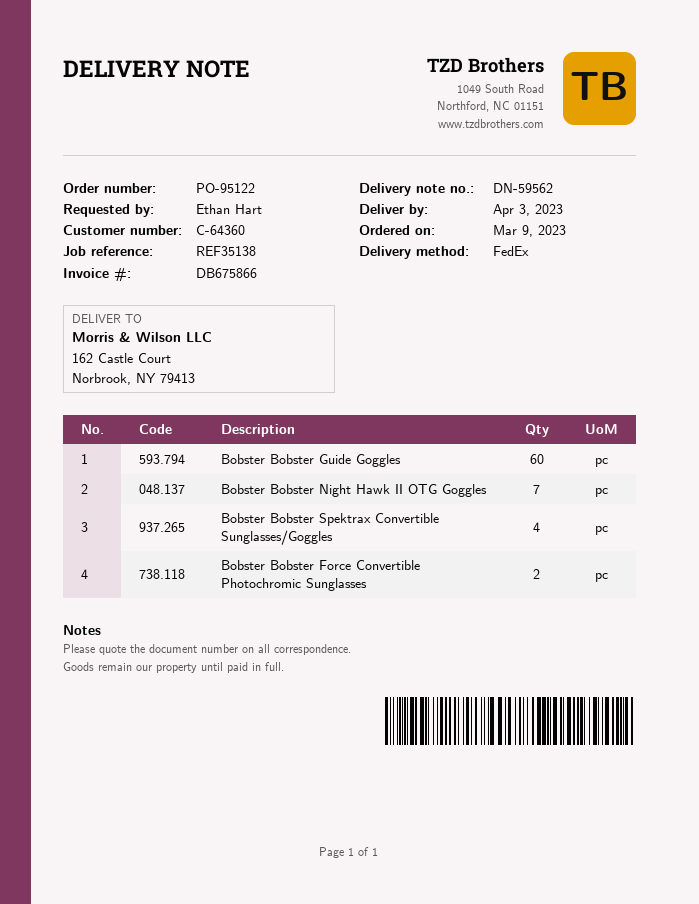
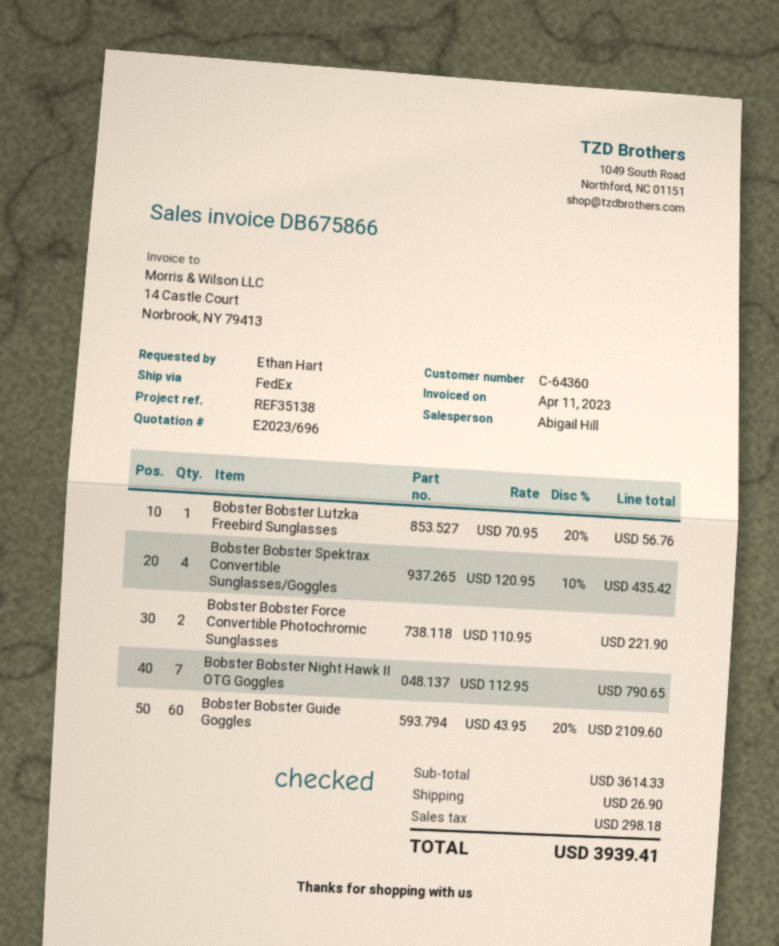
Bobster Bobster Lutzka Freebird Sunglasses: none -> 1

